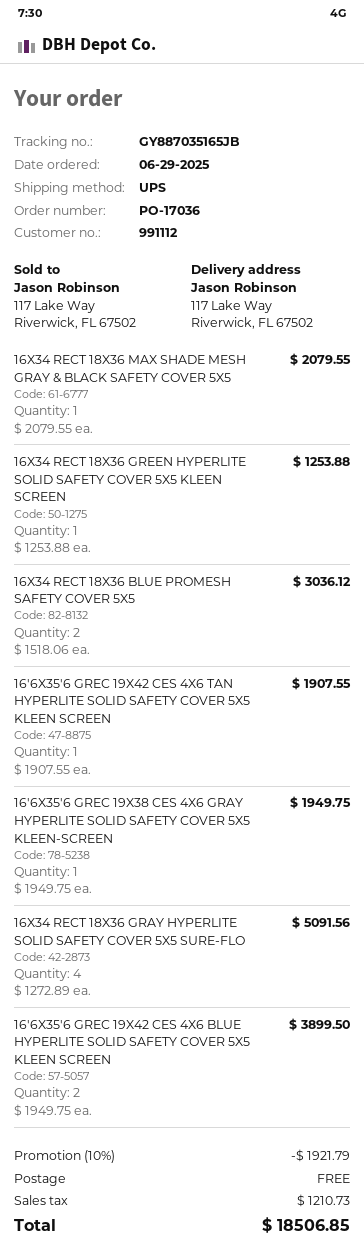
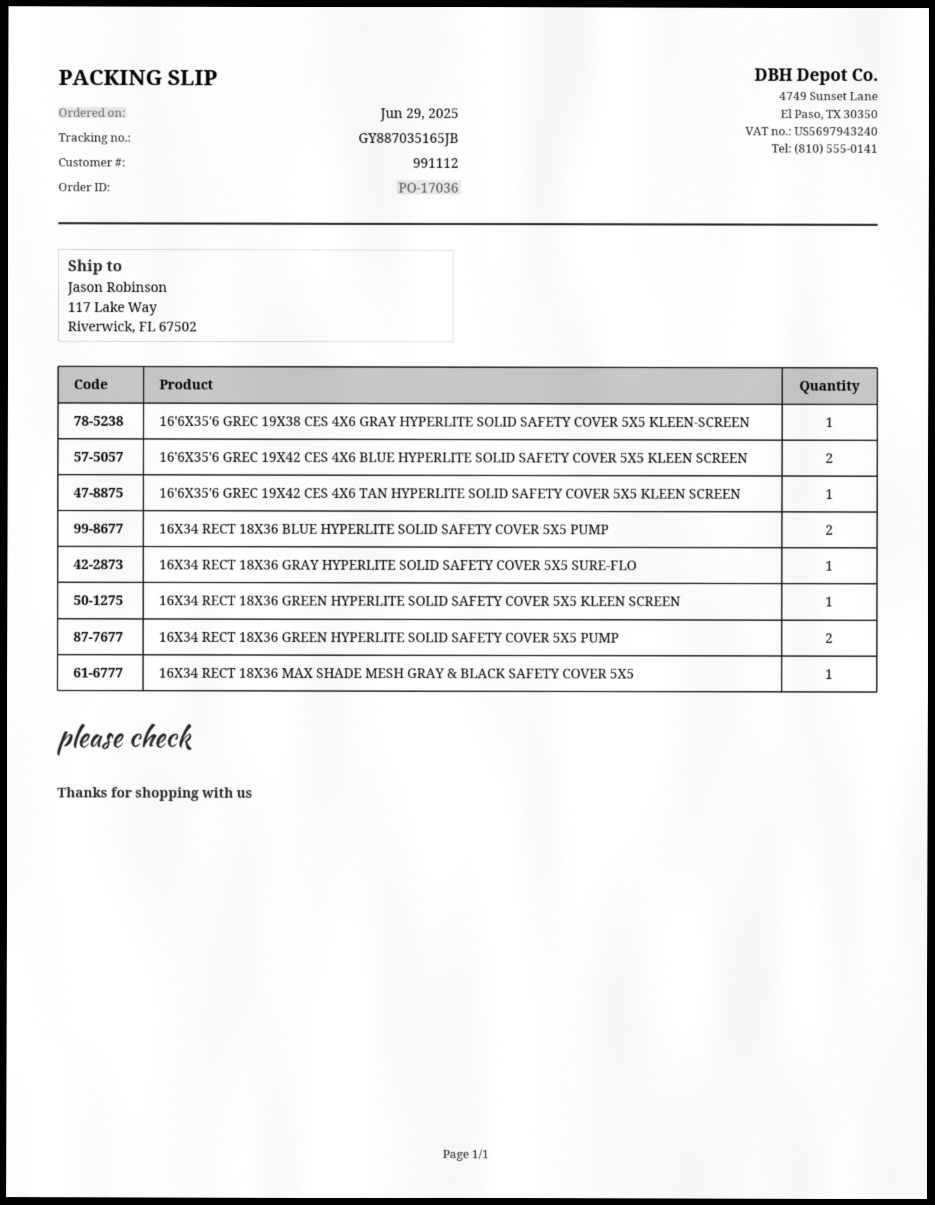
16X34 RECT 18X36 BLUE PROMESH SAFETY COVER 5X5: 2 -> none
16X34 RECT 18X36 GRAY HYPERLITE SOLID SAFETY COVER 5X5 SURE-FLO: 4 -> 1
16X34 RECT 18X36 BLUE HYPERLITE SOLID SAFETY COVER 5X5 PUMP: none -> 2
16X34 RECT 18X36 GREEN HYPERLITE SOLID SAFETY COVER 5X5 PUMP: none -> 2

